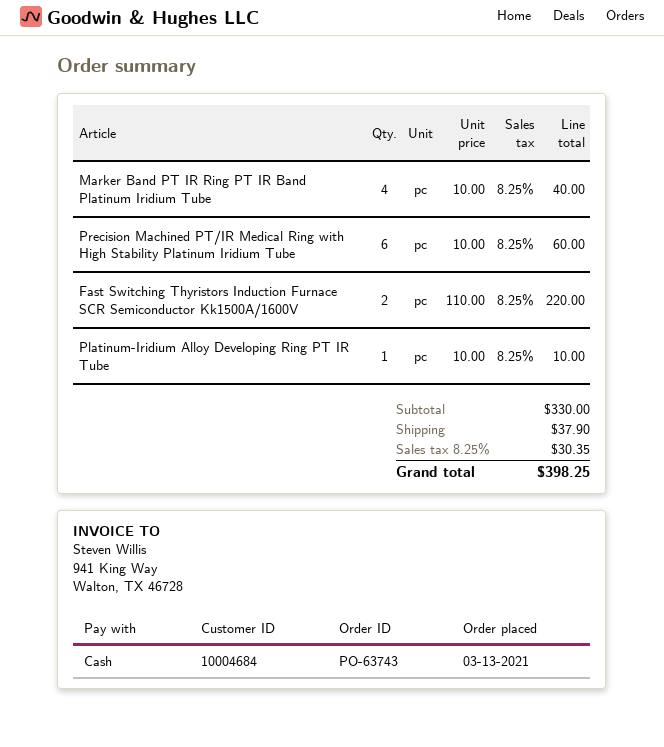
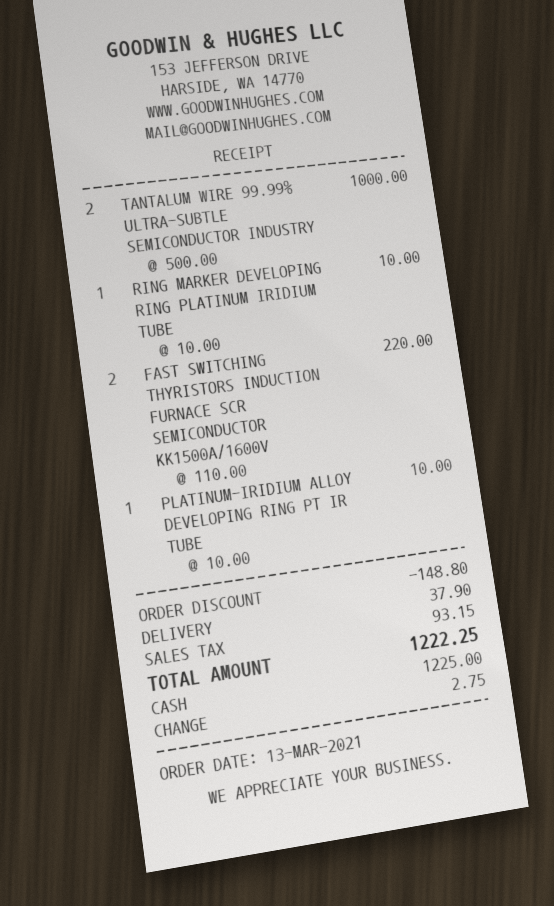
Marker Band PT IR Ring PT IR Band Platinum Iridium Tube: 4 x 10.00 = 40.00 -> none
Precision Machined PT/IR Medical Ring with High Stability Platinum Iridium Tube: 6 x 10.00 = 60.00 -> none
TANTALUM WIRE 99.99% ULTRA-SUBTLE SEMICONDUCTOR INDUSTRY: none -> 2 x 500.00 = 1000.00
RING MARKER DEVELOPING RING PLATINUM IRIDIUM TUBE: none -> 1 x 10.00 = 10.00
discount: none -> 148.80
tax: 30.35 -> 93.15
total: 398.25 -> 1222.25

